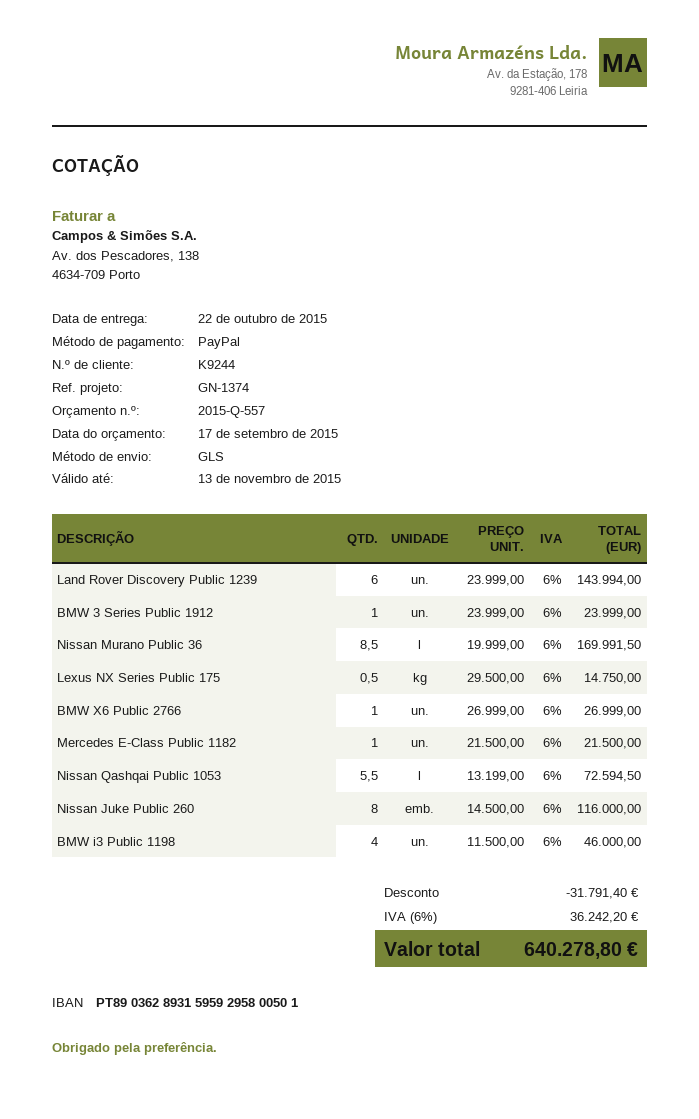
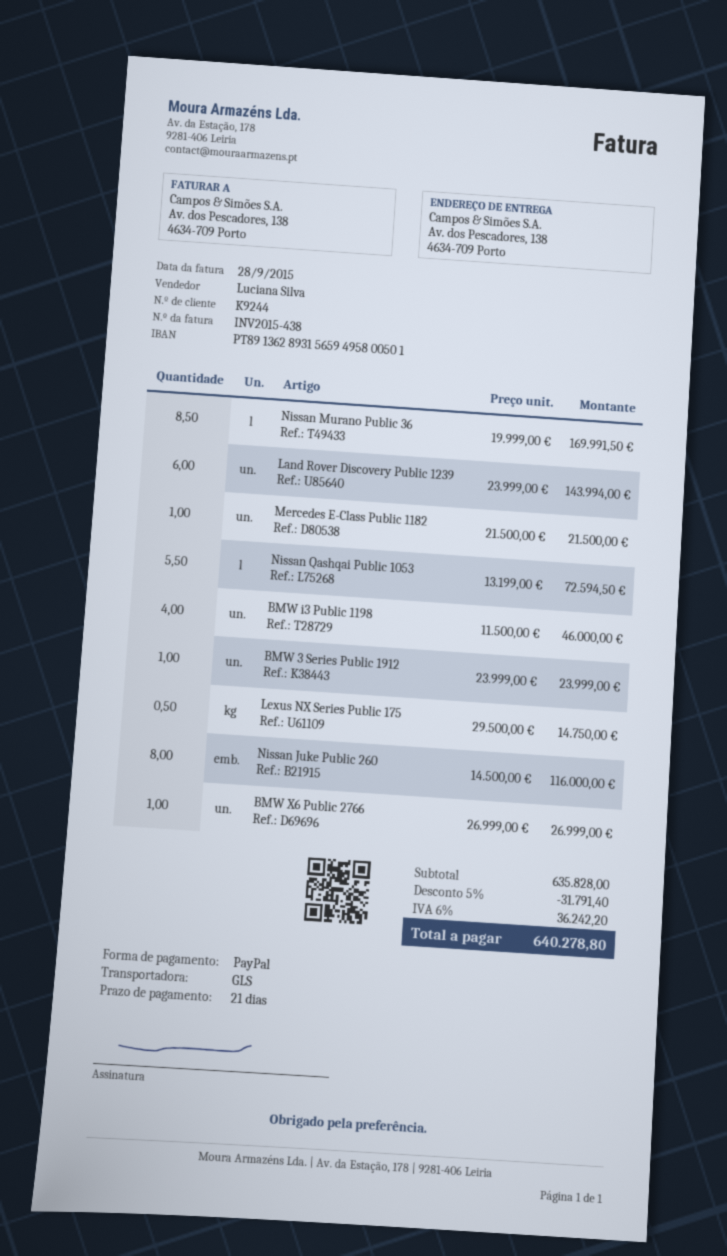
bank account: PT89036289315959295800501 -> PT89136289315659495800501

